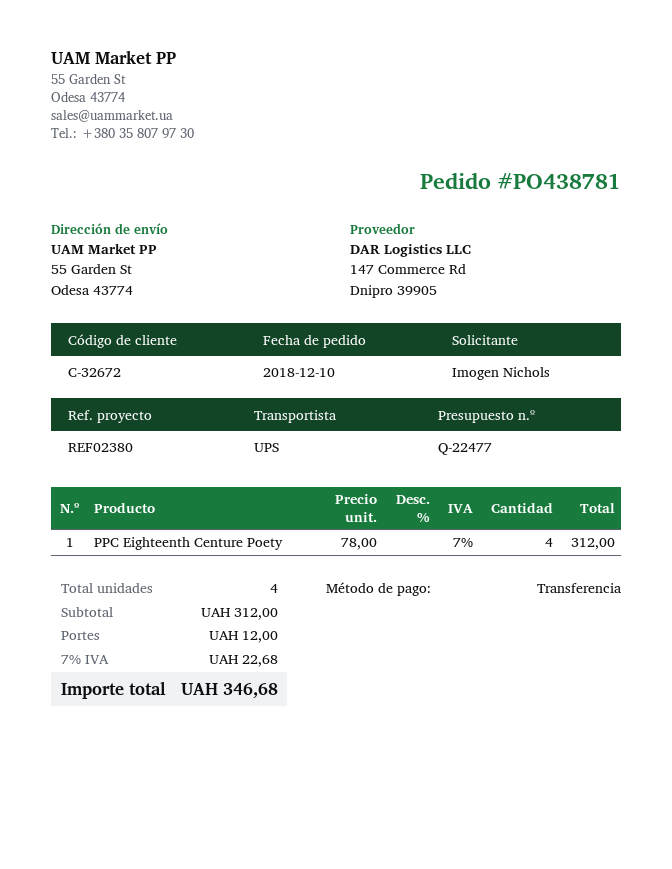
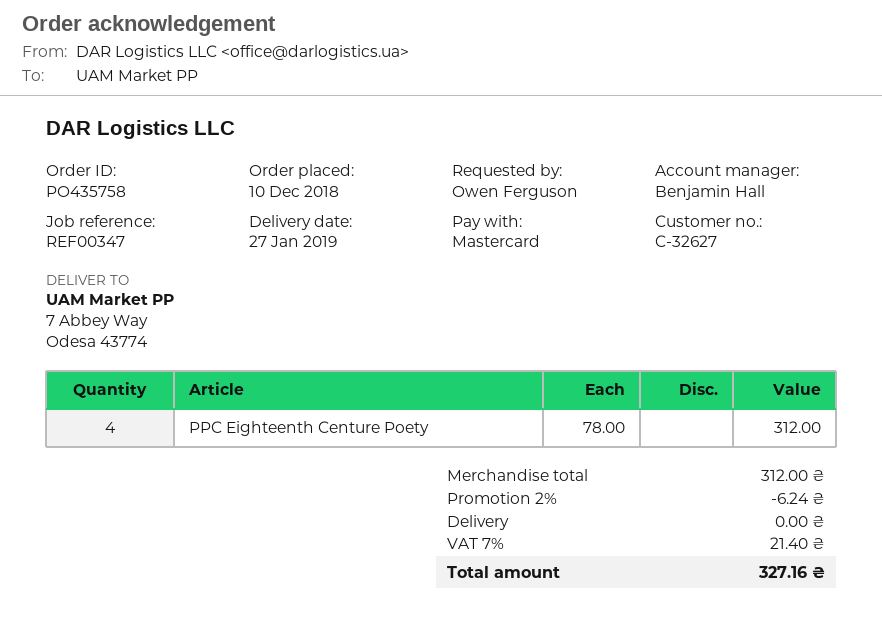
order number: PO438781 -> PO435758
customer number: C-32672 -> C-32627
reference: REF02380 -> REF00347
ordered by: Imogen Nichols -> Owen Ferguson
payment method: bank transfer -> Mastercard
ship to: 55 Garden St, Odesa 43774 -> 7 Abbey Way, Odesa 43774
discount: none -> 2% = 6.24
shipping: 12.00 -> 0.00
tax: 7% = 22.68 -> 7% = 21.40
total: 346.68 -> 327.16

